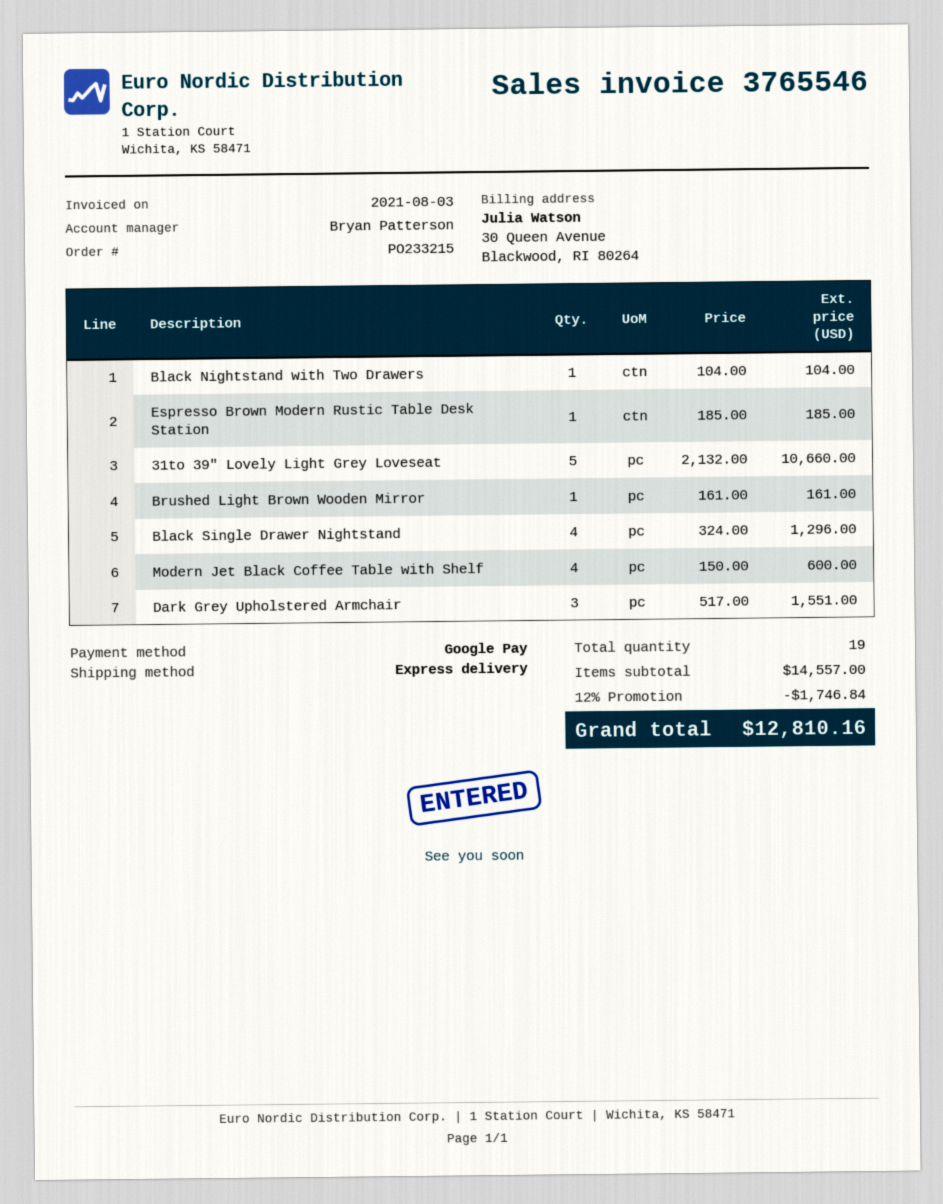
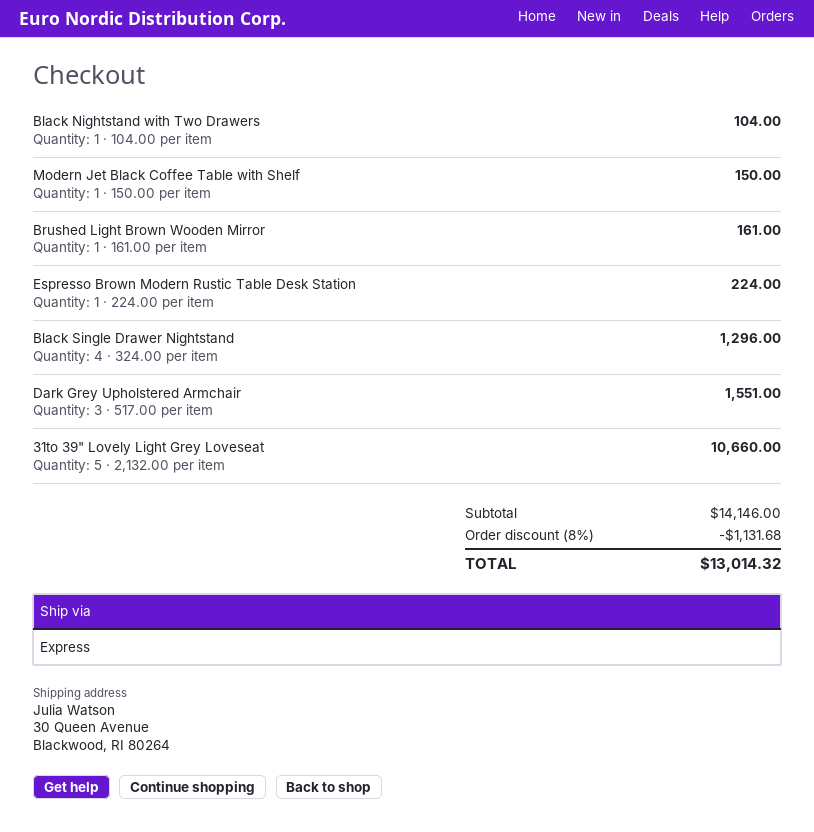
Espresso Brown Modern Rustic Table Desk Station: 1 x 185.00 = 185.00 -> 1 x 224.00 = 224.00
Modern Jet Black Coffee Table with Shelf: 4 x 150.00 = 600.00 -> 1 x 150.00 = 150.00
subtotal: 14557.00 -> 14146.00
discount: 12% = 1746.84 -> 8% = 1131.68
total: 12810.16 -> 13014.32

